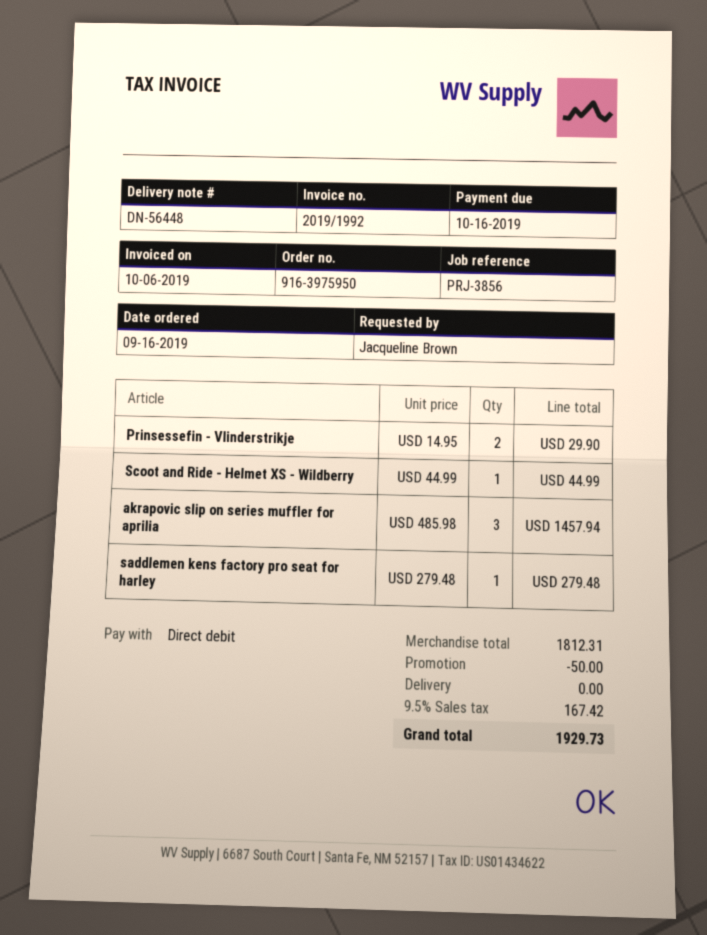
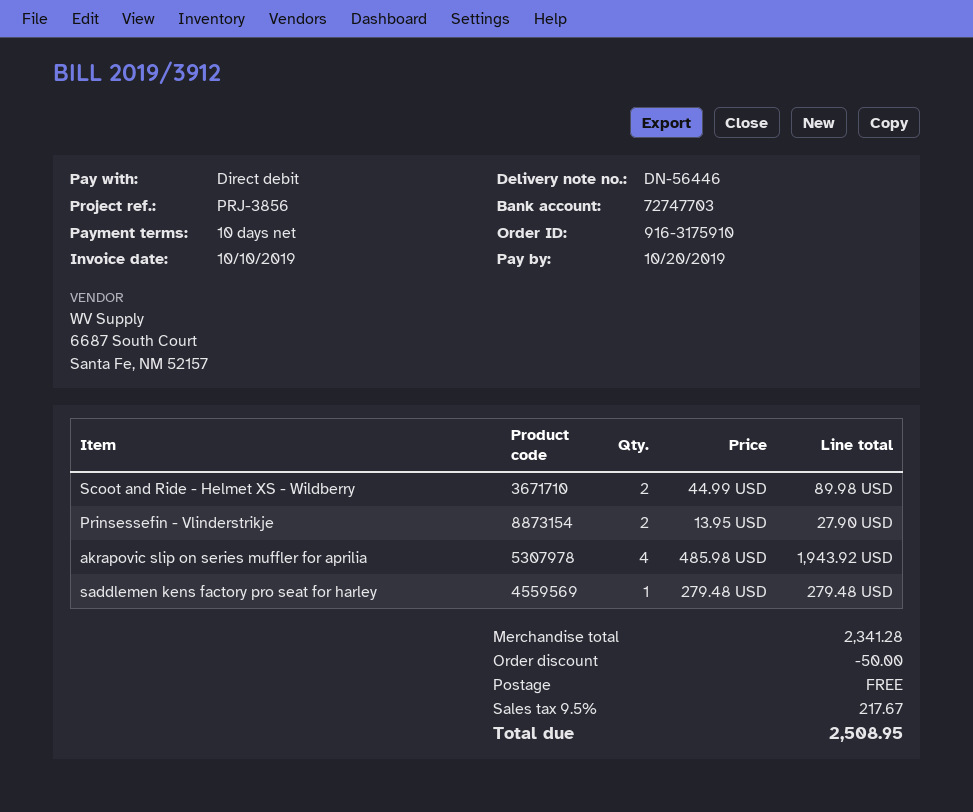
order number: 916-3975950 -> 916-3175910
delivery note number: DN-56448 -> DN-56446
invoice number: 2019/1992 -> 2019/3912
invoice date: 2019-10-06 -> 2019-10-10
due date: 2019-10-16 -> 2019-10-20
Prinsessefin - Vlinderstrikje: 2 x 14.95 = 29.90 -> 2 x 13.95 = 27.90
Scoot and Ride - Helmet XS - Wildberry: 1 x 44.99 = 44.99 -> 2 x 44.99 = 89.98
akrapovic slip on series muffler for aprilia: 3 x 485.98 = 1457.94 -> 4 x 485.98 = 1943.92
subtotal: 1812.31 -> 2341.28
tax: 9.5% = 167.42 -> 9.5% = 217.67
total: 1929.73 -> 2508.95

